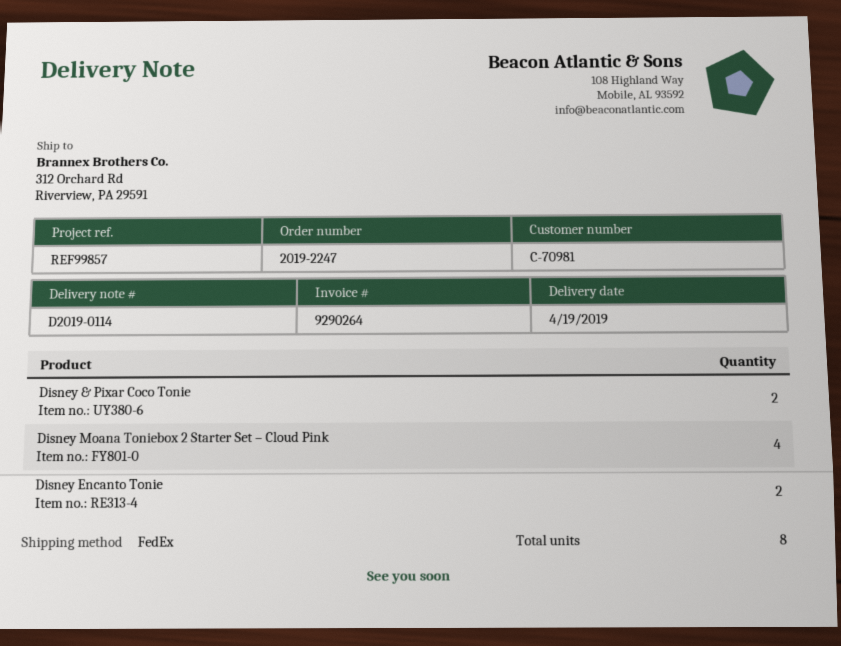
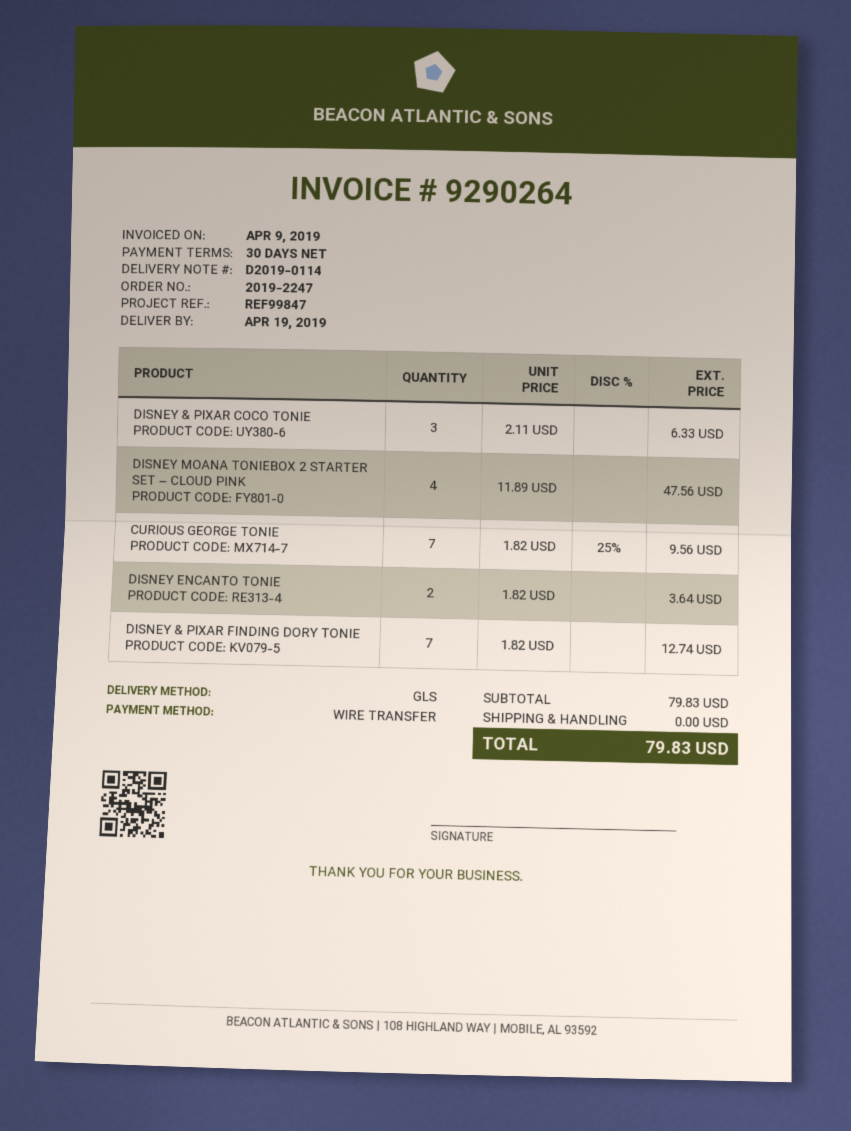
reference: REF99857 -> REF99847
shipping method: FedEx -> GLS
Disney & Pixar Coco Tonie: 2 -> 3
CURIOUS GEORGE TONIE: none -> 7
DISNEY & PIXAR FINDING DORY TONIE: none -> 7

